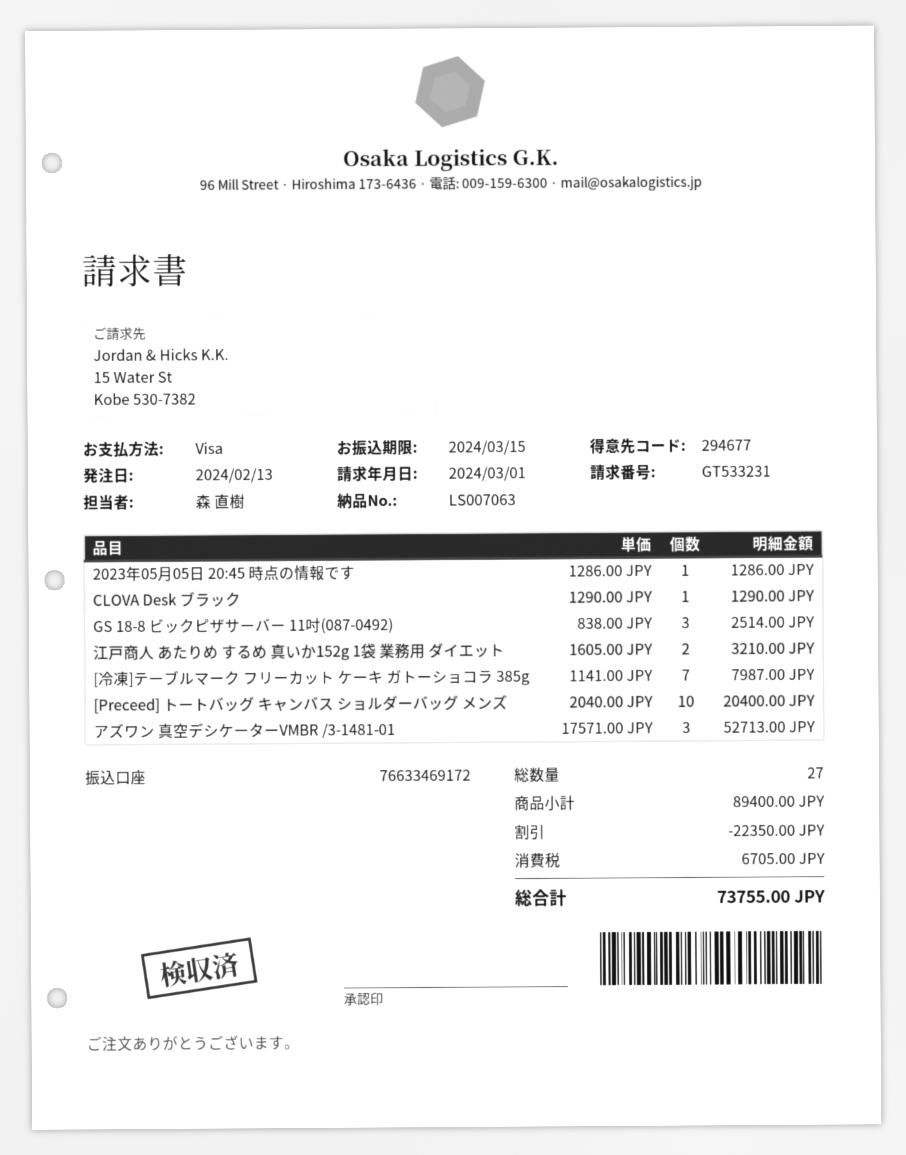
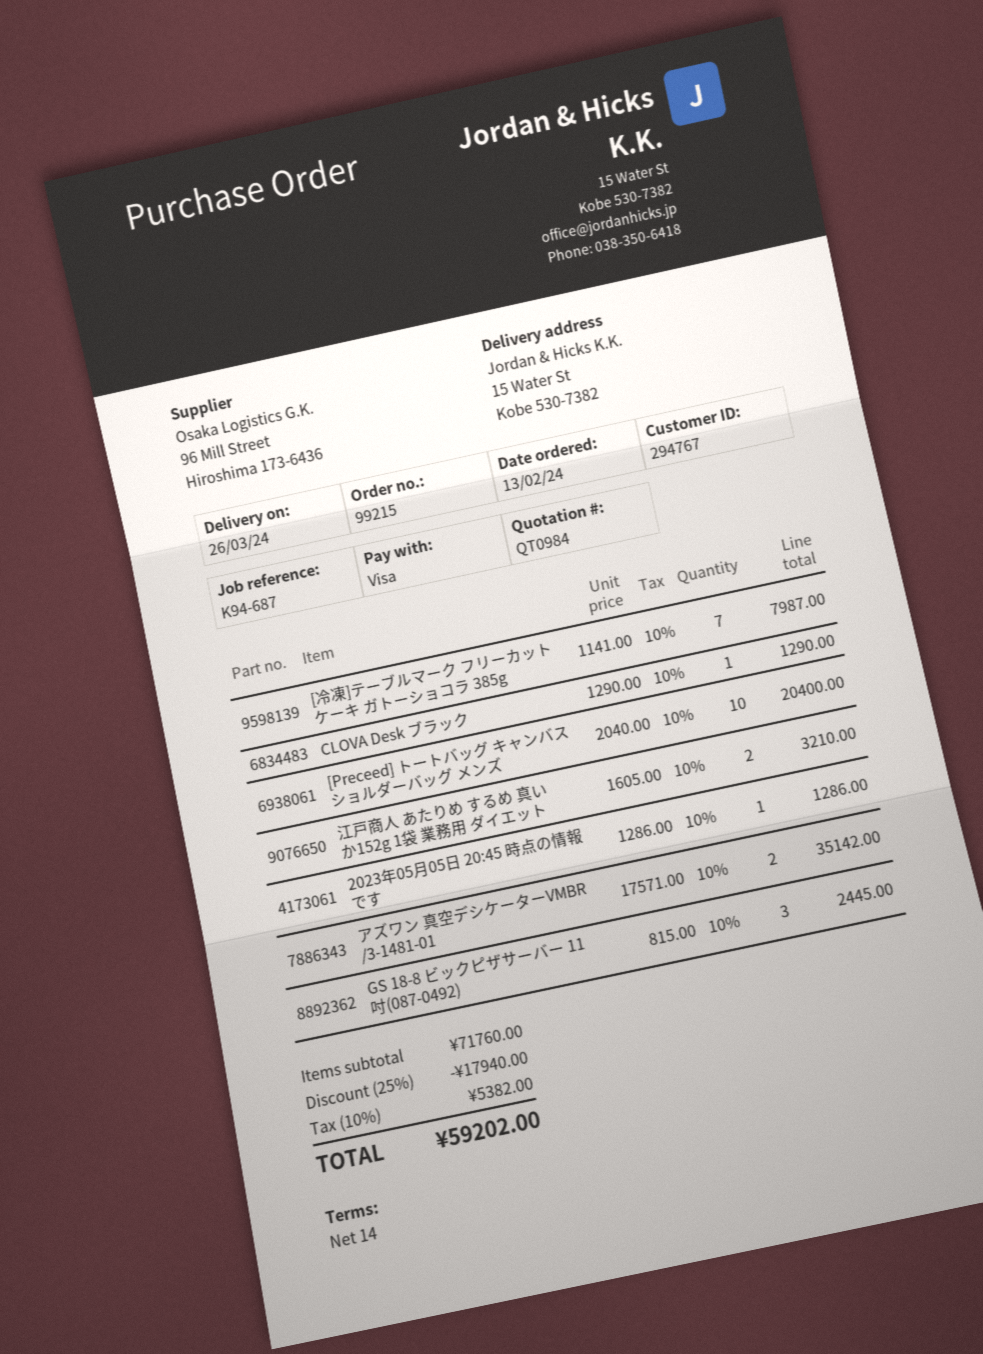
customer number: 294677 -> 294767
GS 18-8 ビックピザサーバー 11吋(087-0492): 3 x 838.00 = 2514.00 -> 3 x 815.00 = 2445.00
アズワン 真空デシケーターVMBR /3-1481-01: 3 x 17571.00 = 52713.00 -> 2 x 17571.00 = 35142.00
subtotal: 89400.00 -> 71760.00
discount: 22350.00 -> 17940.00
tax: 6705.00 -> 5382.00
total: 73755.00 -> 59202.00

